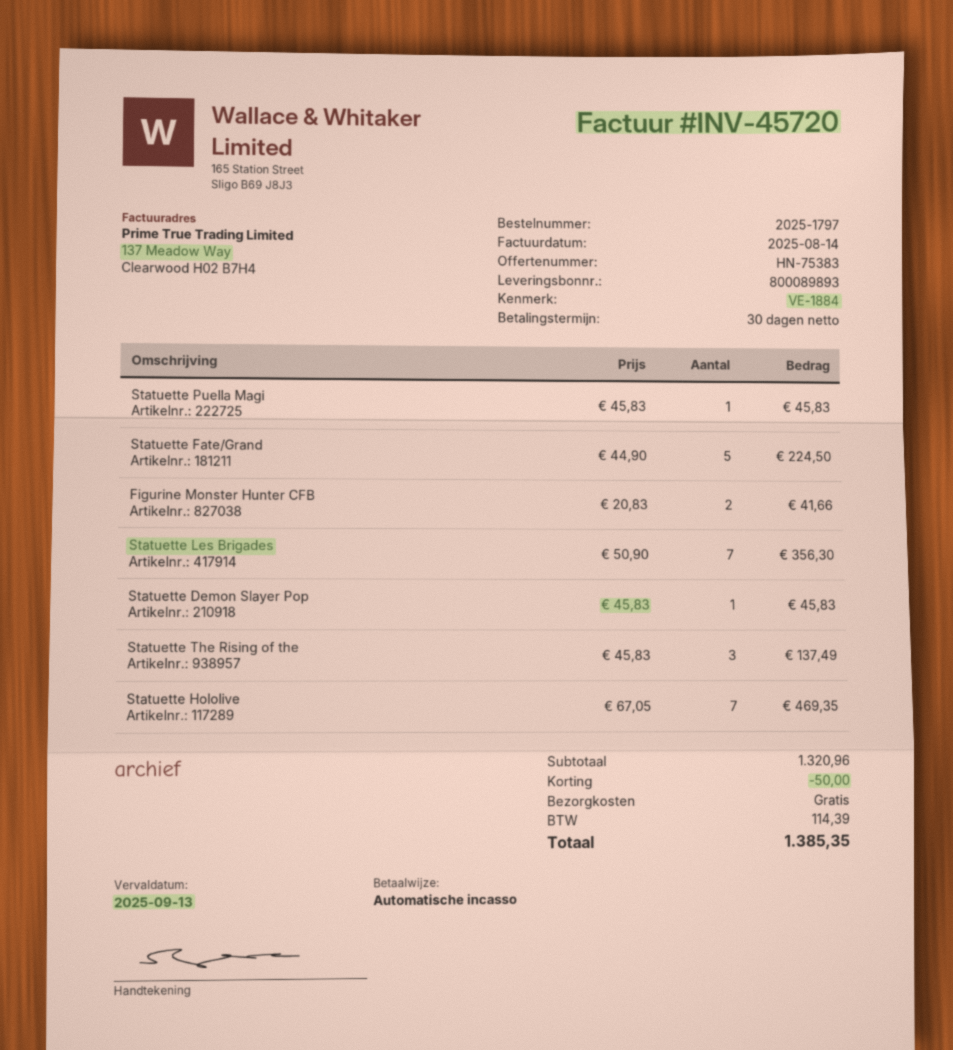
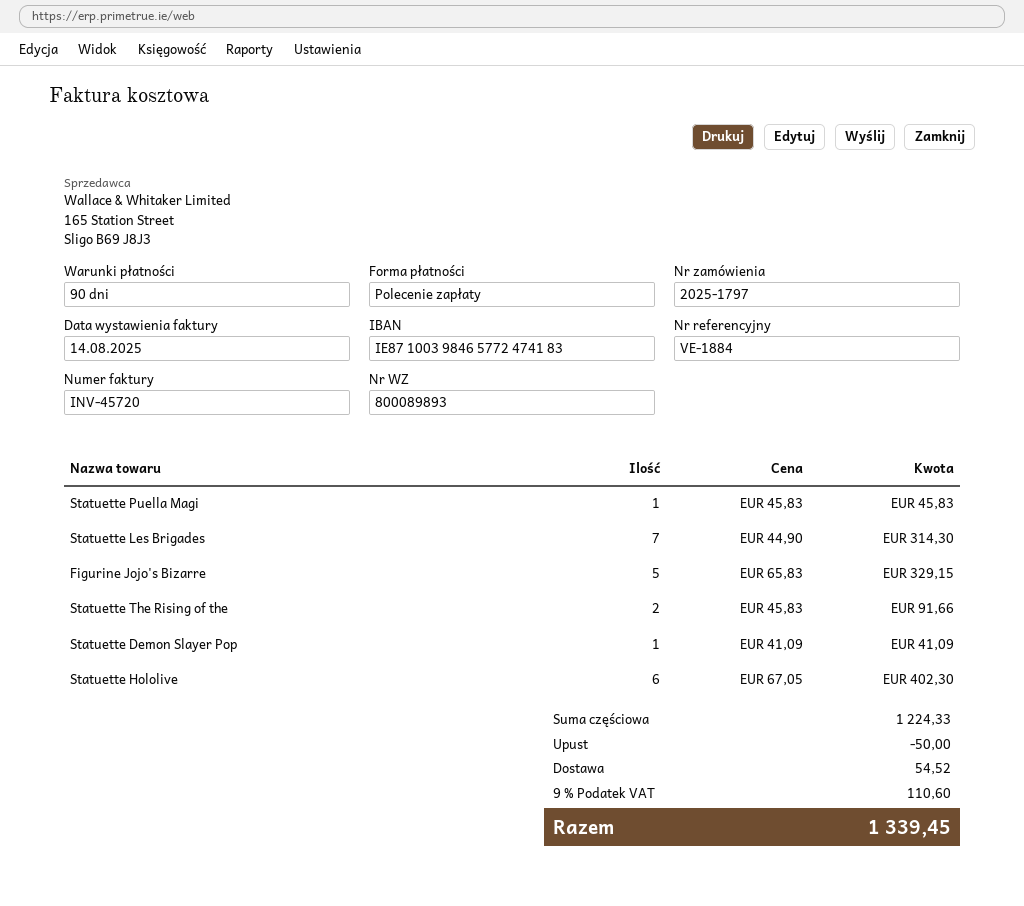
payment terms: 30 days -> 90 days
Statuette Fate/Grand: 5 x 44.90 = 224.50 -> none
Figurine Monster Hunter CFB: 2 x 20.83 = 41.66 -> none
Statuette Les Brigades: 7 x 50.90 = 356.30 -> 7 x 44.90 = 314.30
Statuette Demon Slayer Pop: 1 x 45.83 = 45.83 -> 1 x 41.09 = 41.09
Statuette The Rising of the: 3 x 45.83 = 137.49 -> 2 x 45.83 = 91.66
Statuette Hololive: 7 x 67.05 = 469.35 -> 6 x 67.05 = 402.30
Figurine Jojo's Bizarre: none -> 5 x 65.83 = 329.15
subtotal: 1320.96 -> 1224.33
shipping: 0.00 -> 54.52
tax: 114.39 -> 110.60
total: 1385.35 -> 1339.45

